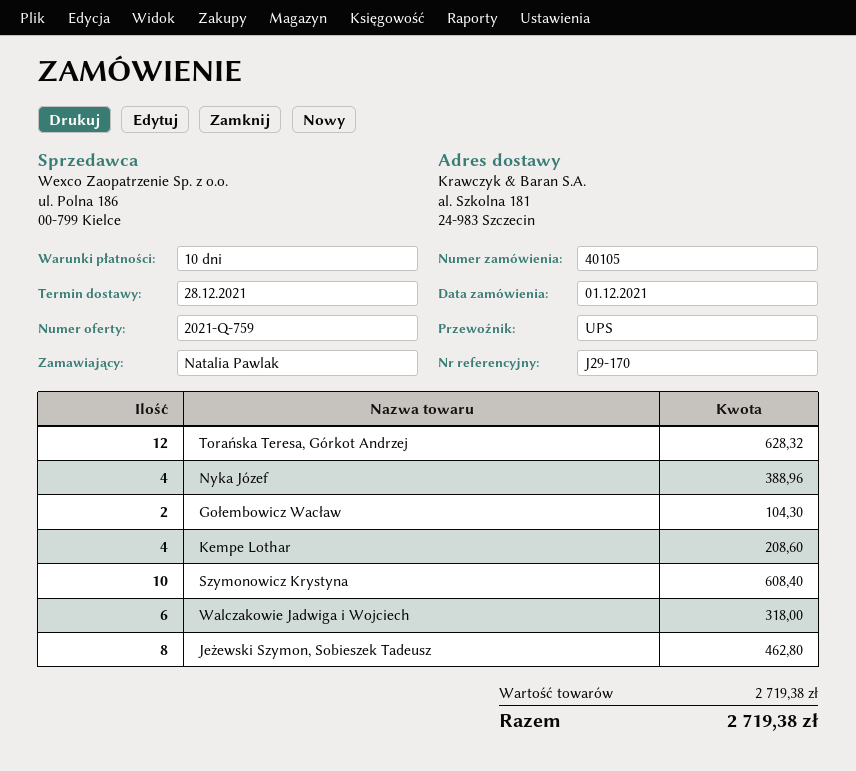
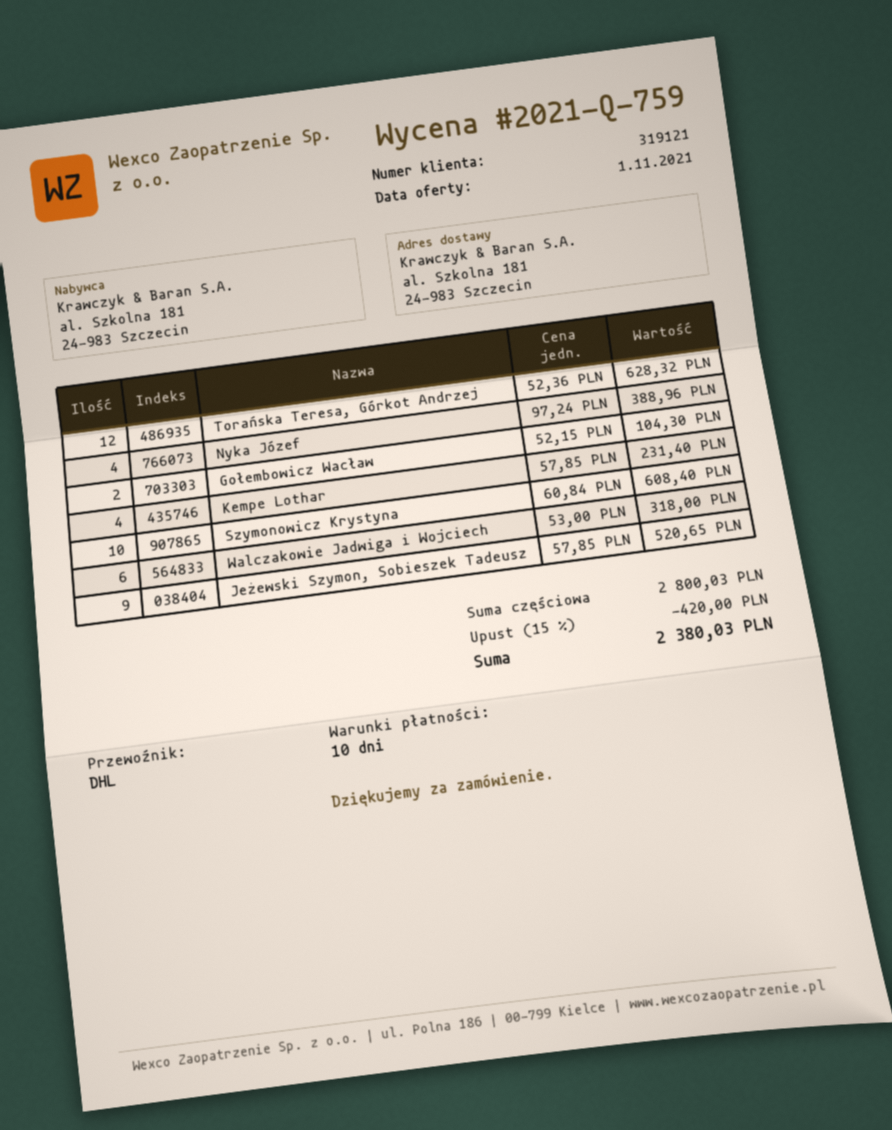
shipping method: UPS -> DHL
Kempe Lothar: 4 for 208.60 -> 4 for 231.40
Jeżewski Szymon, Sobieszek Tadeusz: 8 for 462.80 -> 9 for 520.65
subtotal: 2719.38 -> 2800.03
discount: none -> 15% = 420.00
total: 2719.38 -> 2380.03

